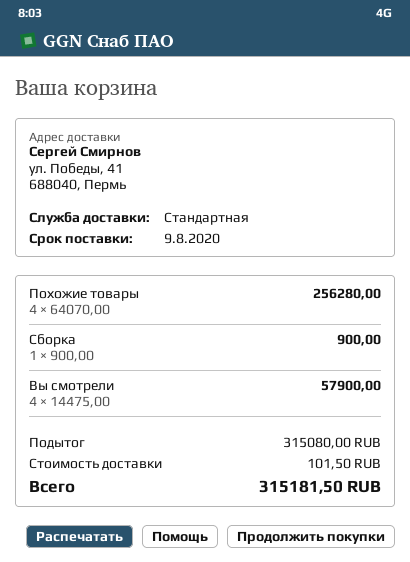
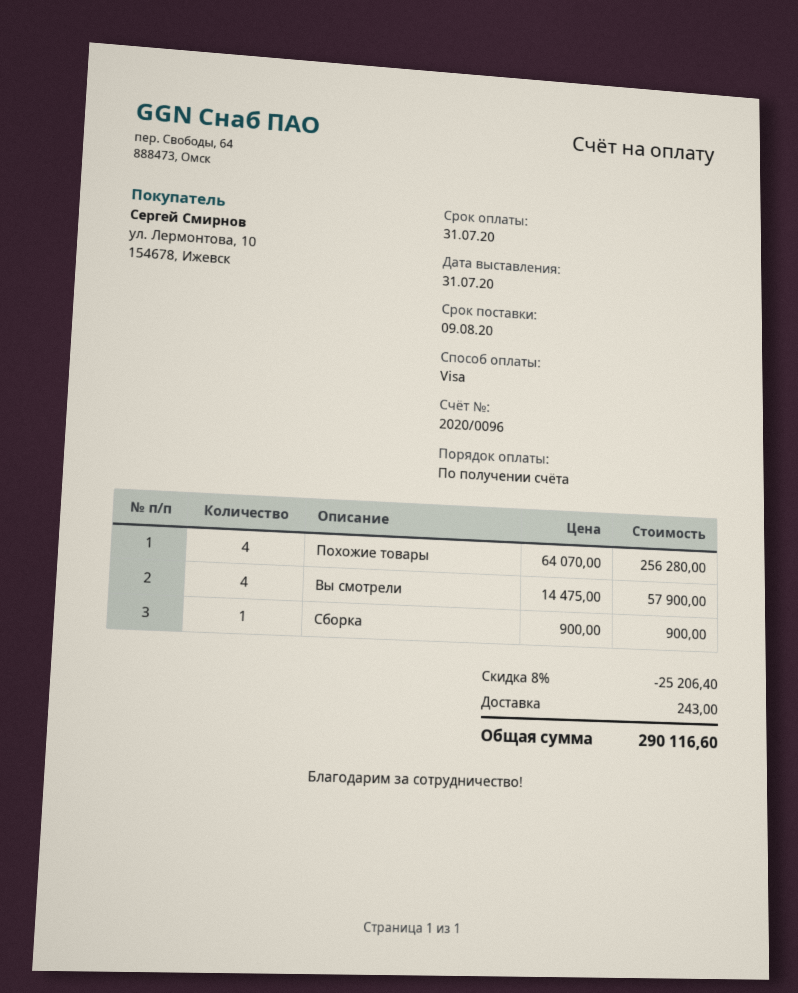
discount: none -> 8% = 25206.40
shipping: 101.50 -> 243.00
total: 315181.50 -> 290116.60

